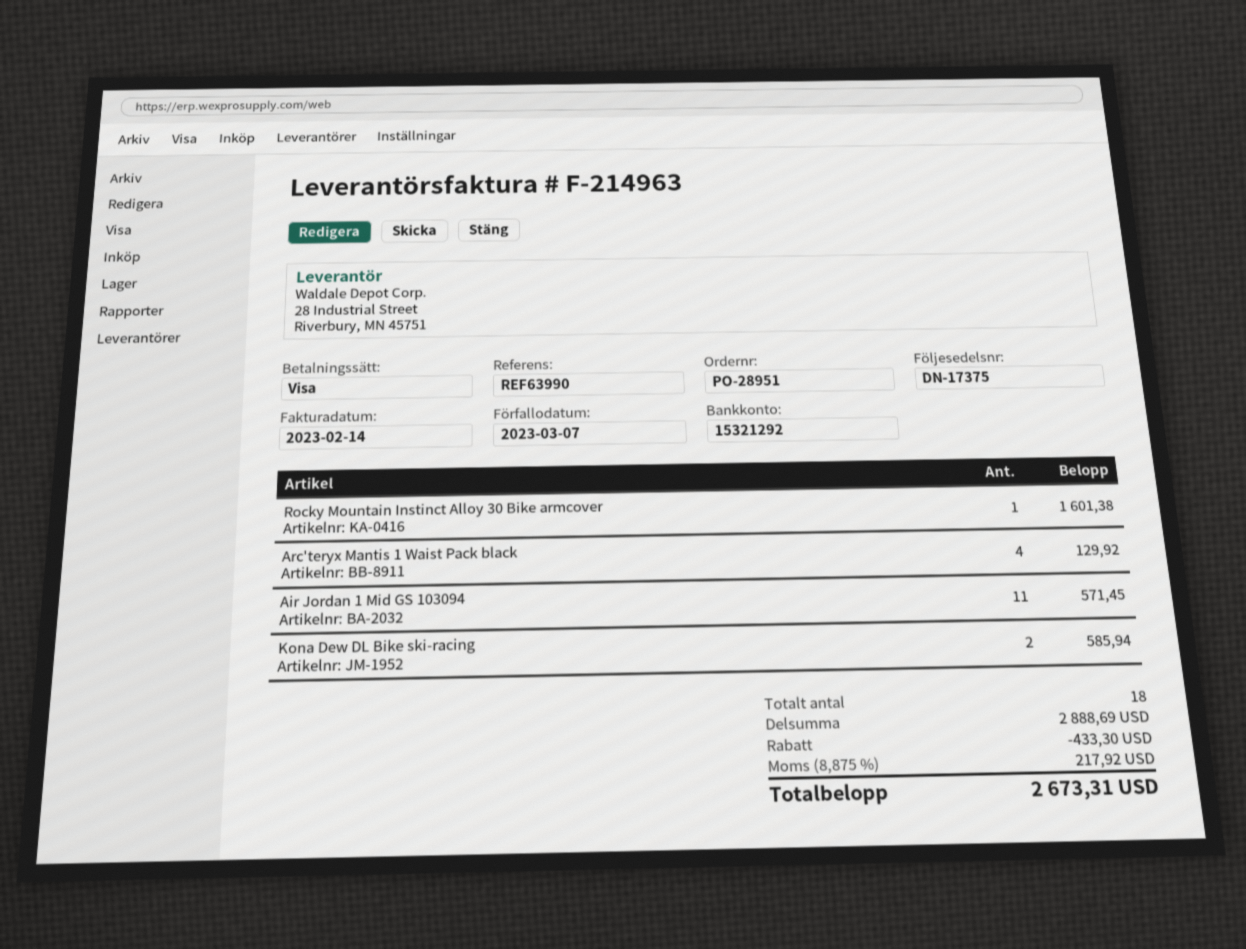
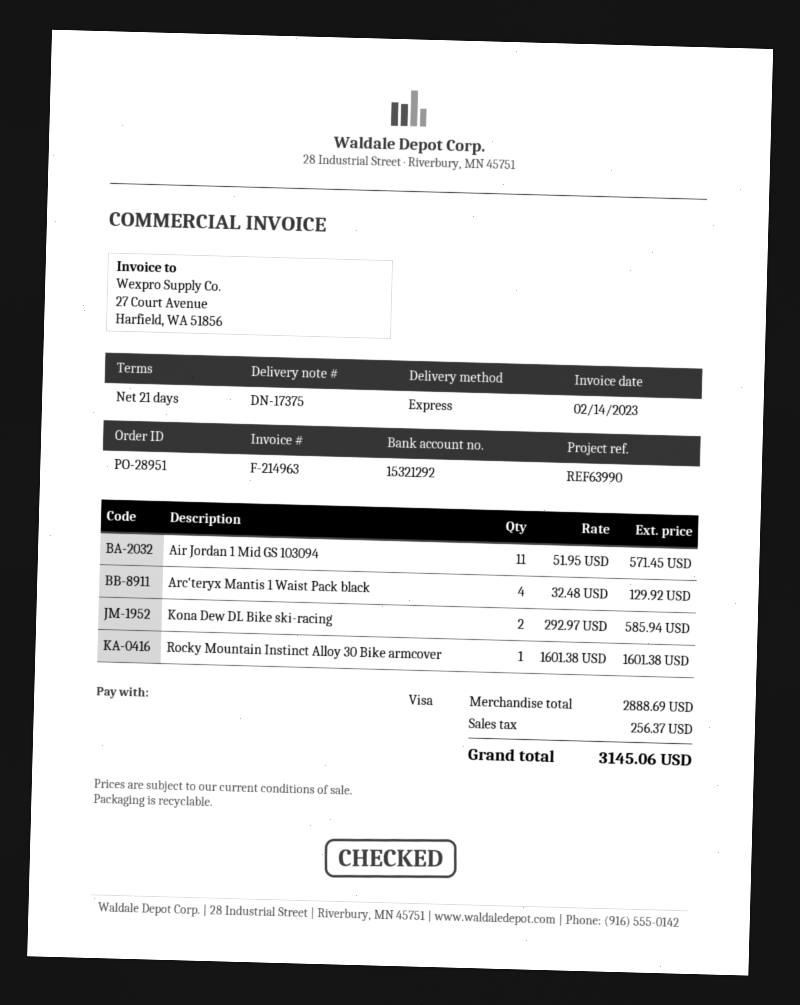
discount: 433.30 -> none
tax: 217.92 -> 256.37
total: 2673.31 -> 3145.06

